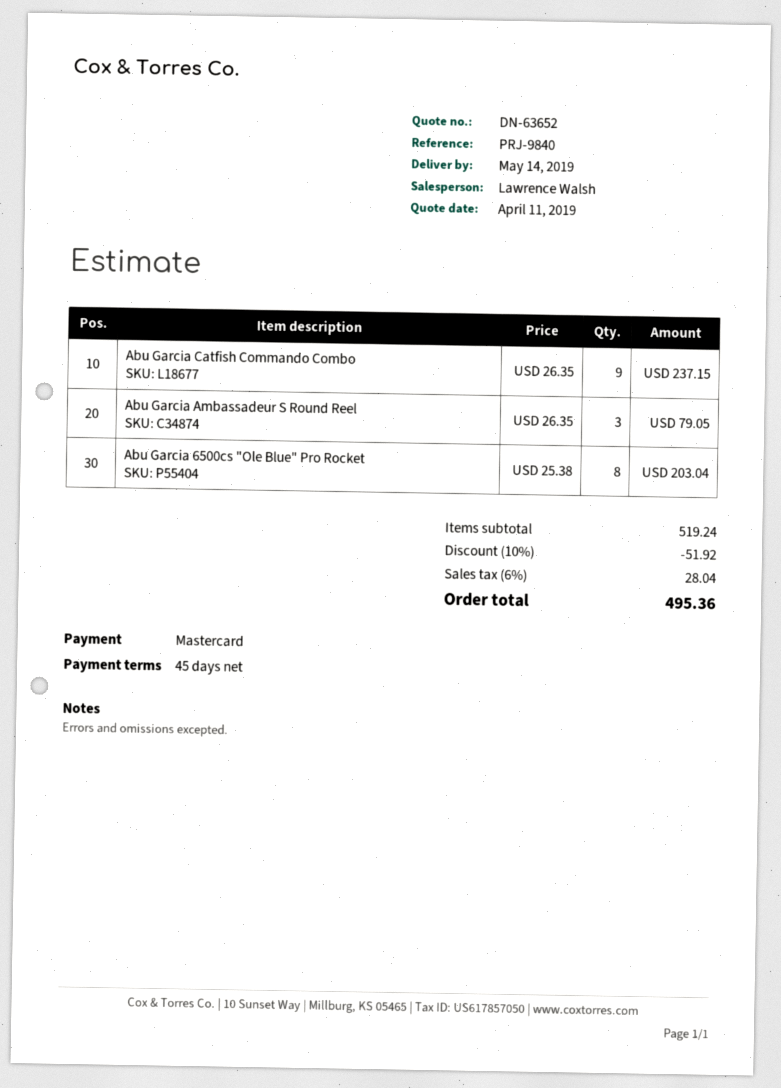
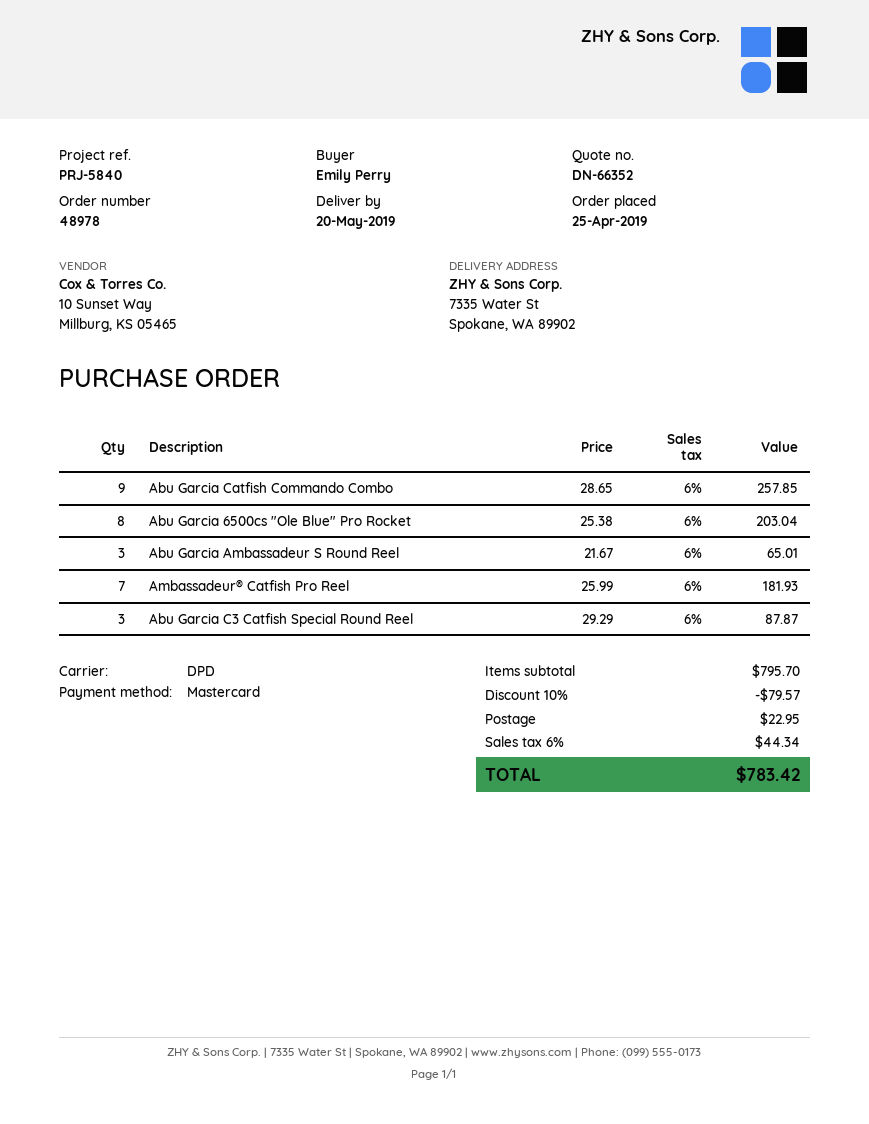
quote number: DN-63652 -> DN-66352
delivery date: 2019-05-14 -> 2019-05-20
reference: PRJ-9840 -> PRJ-5840
Abu Garcia Catfish Commando Combo: 9 x 26.35 = 237.15 -> 9 x 28.65 = 257.85
Abu Garcia Ambassadeur S Round Reel: 3 x 26.35 = 79.05 -> 3 x 21.67 = 65.01
Ambassadeur® Catfish Pro Reel: none -> 7 x 25.99 = 181.93
Abu Garcia C3 Catfish Special Round Reel: none -> 3 x 29.29 = 87.87
subtotal: 519.24 -> 795.70
discount: 10% = 51.92 -> 10% = 79.57
shipping: none -> 22.95
tax: 6% = 28.04 -> 6% = 44.34
total: 495.36 -> 783.42

